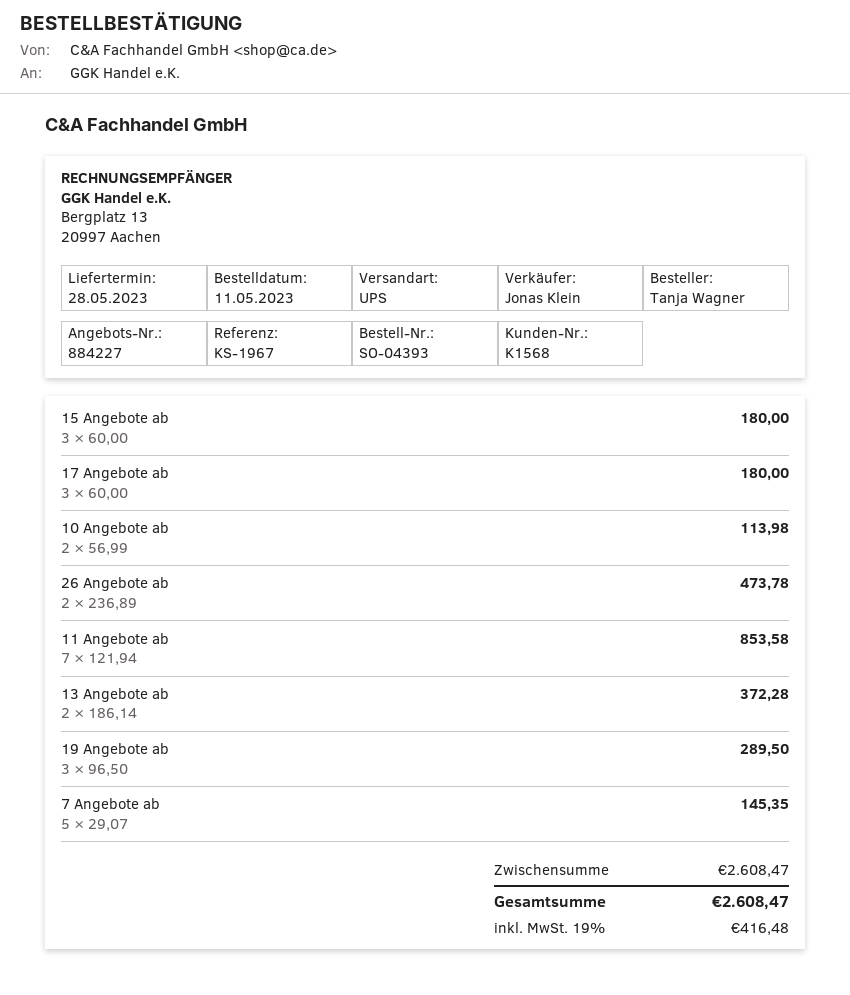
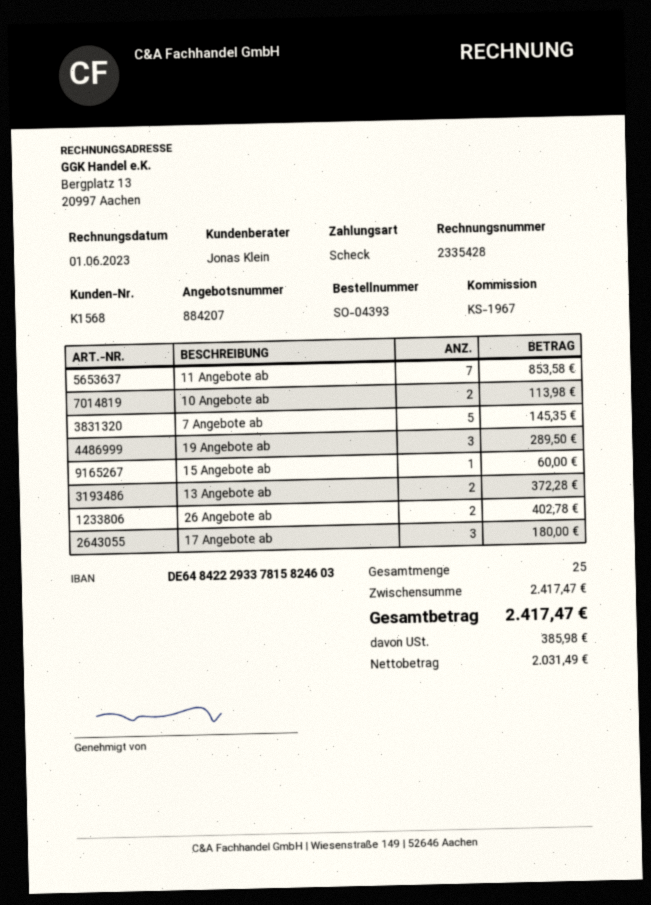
quote number: 884227 -> 884207
15 Angebote ab: 3 for 180.00 -> 1 for 60.00
26 Angebote ab: 2 for 473.78 -> 2 for 402.78
subtotal: 2608.47 -> 2417.47
tax: 416.48 -> 385.98
total: 2608.47 -> 2417.47

